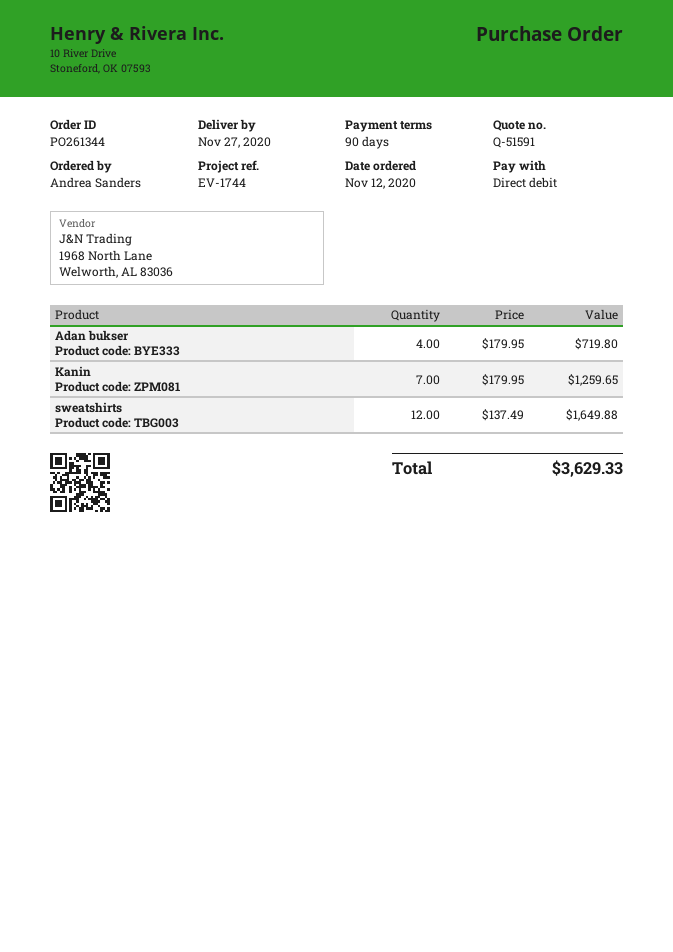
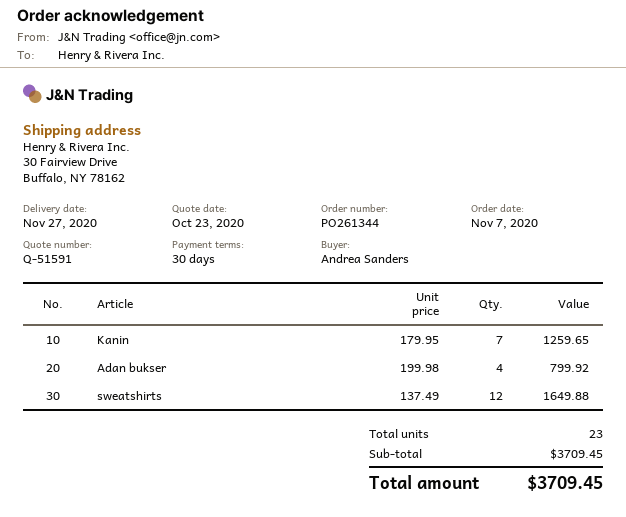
order date: 2020-11-12 -> 2020-11-07
payment terms: 90 days -> 30 days
Adan bukser: 4 x 179.95 = 719.80 -> 4 x 199.98 = 799.92
total: 3629.33 -> 3709.45

